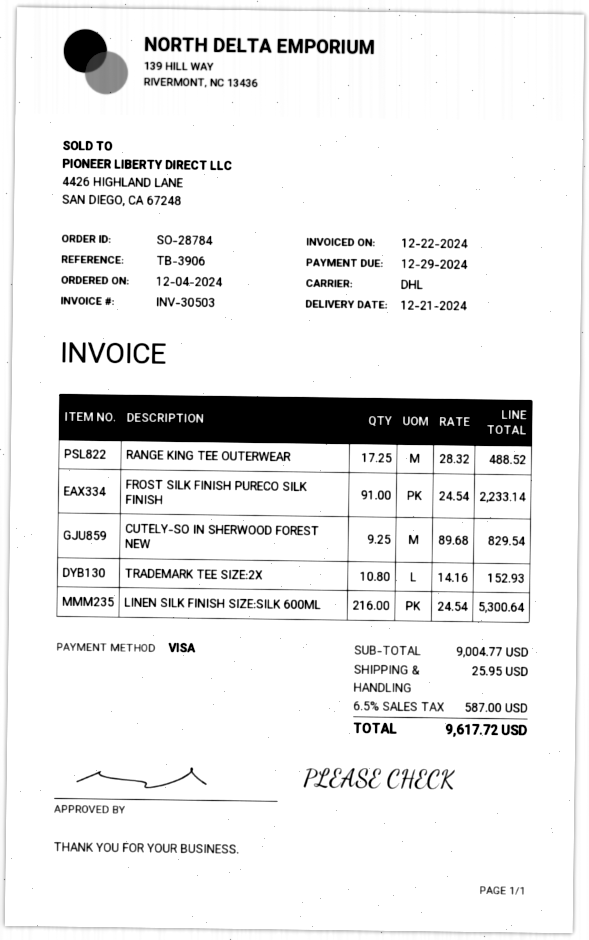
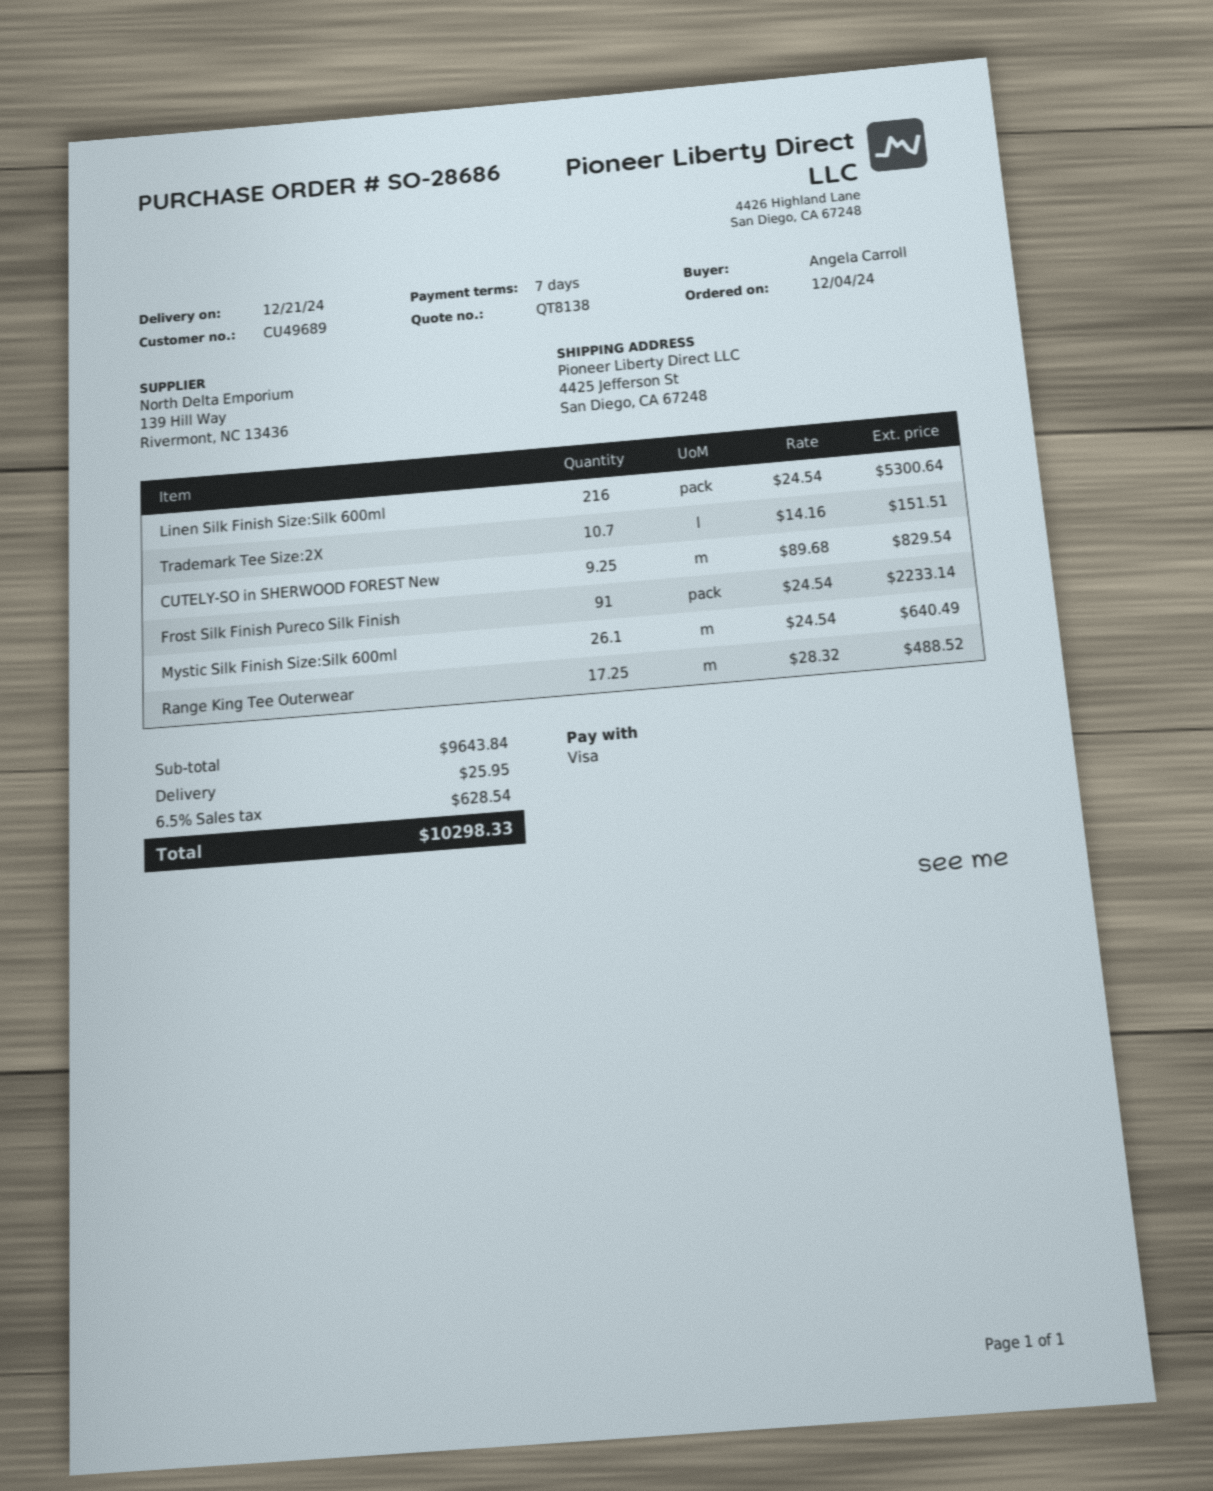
order number: SO-28784 -> SO-28686
TRADEMARK TEE SIZE:2X: 10.8 x 14.16 = 152.93 -> 10.7 x 14.16 = 151.51
Mystic Silk Finish Size:Silk 600ml: none -> 26.1 x 24.54 = 640.49
subtotal: 9004.77 -> 9643.84
tax: 6.5% = 587.00 -> 6.5% = 628.54
total: 9617.72 -> 10298.33

